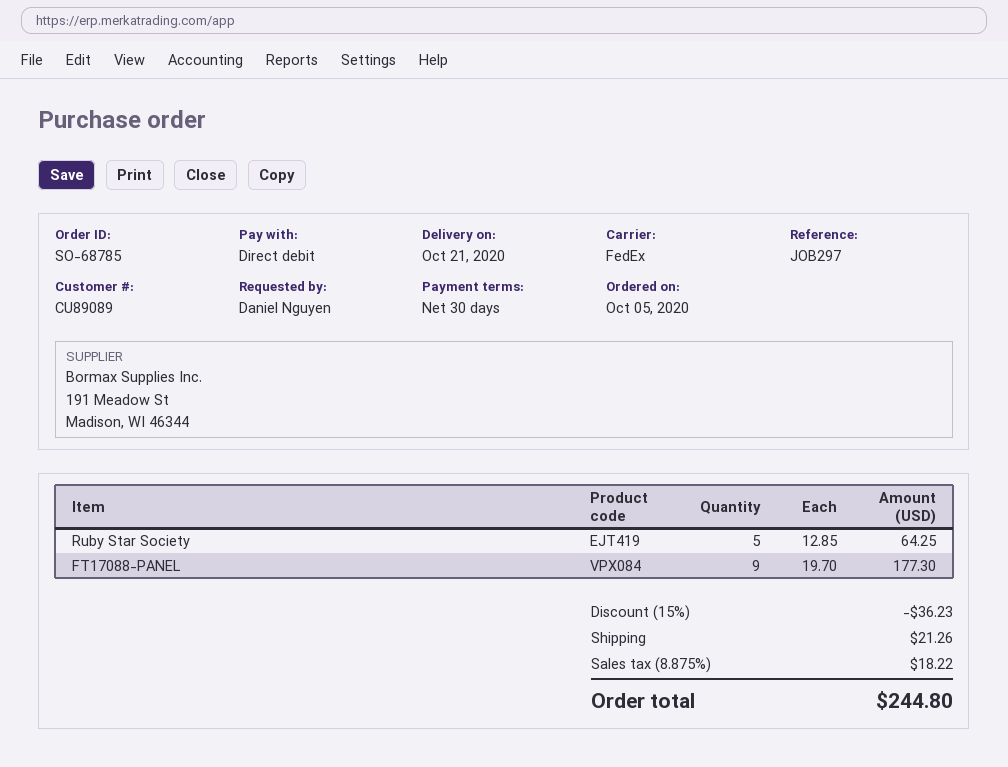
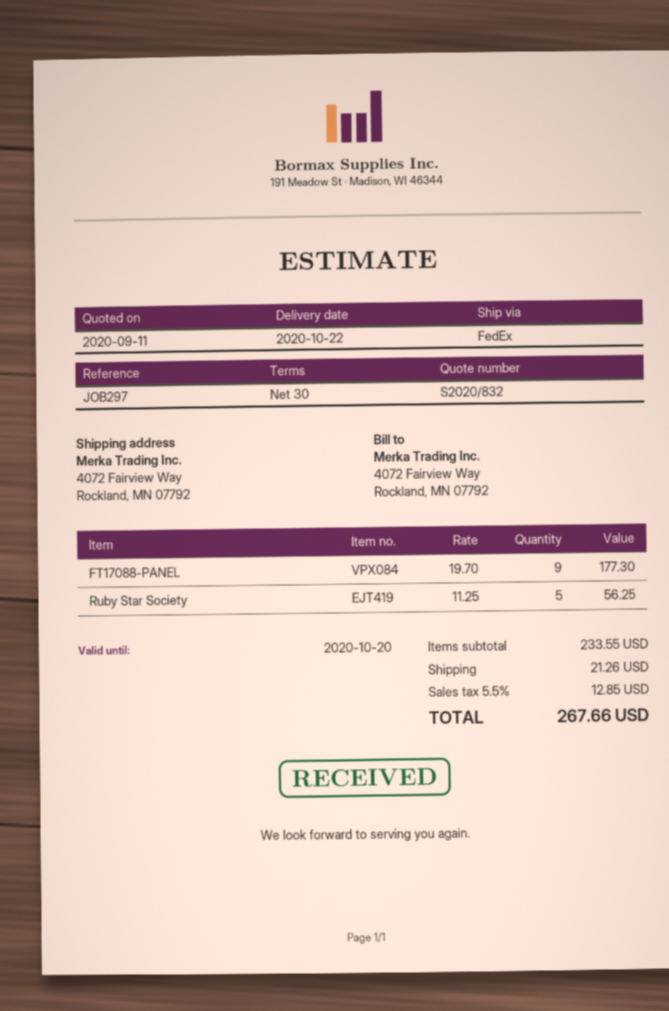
delivery date: 2020-10-21 -> 2020-10-22
Ruby Star Society: 5 x 12.85 = 64.25 -> 5 x 11.25 = 56.25
discount: 15% = 36.23 -> none
tax: 8.875% = 18.22 -> 5.5% = 12.85
total: 244.80 -> 267.66

